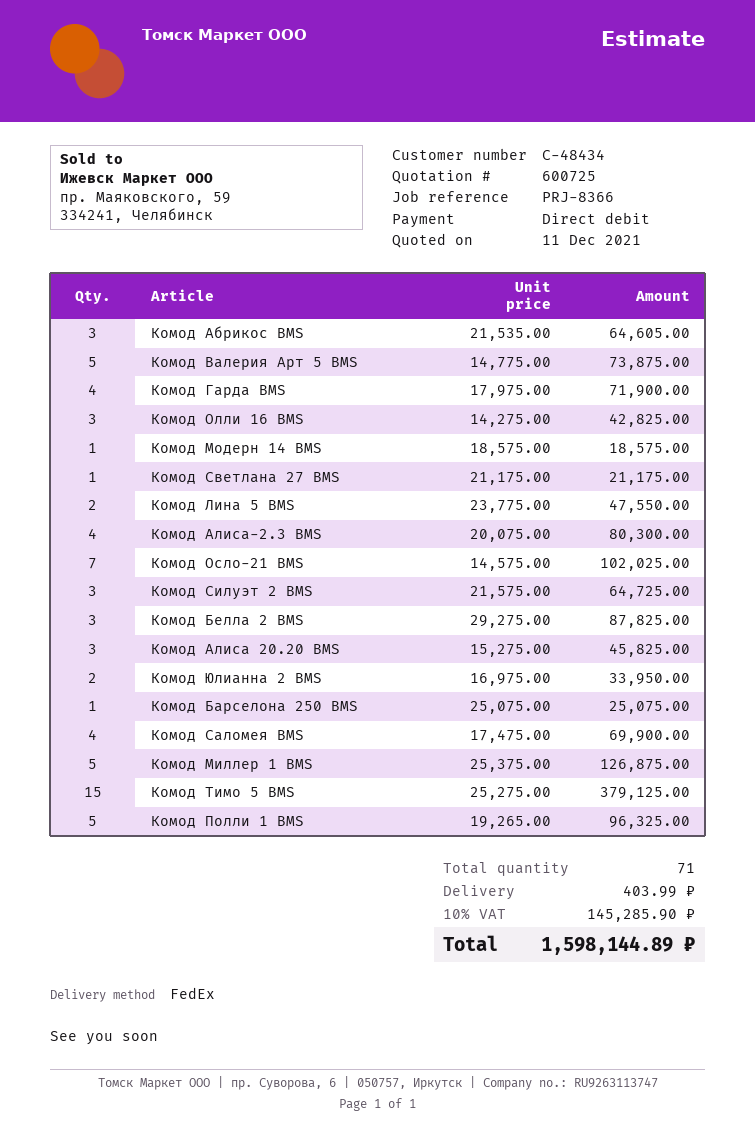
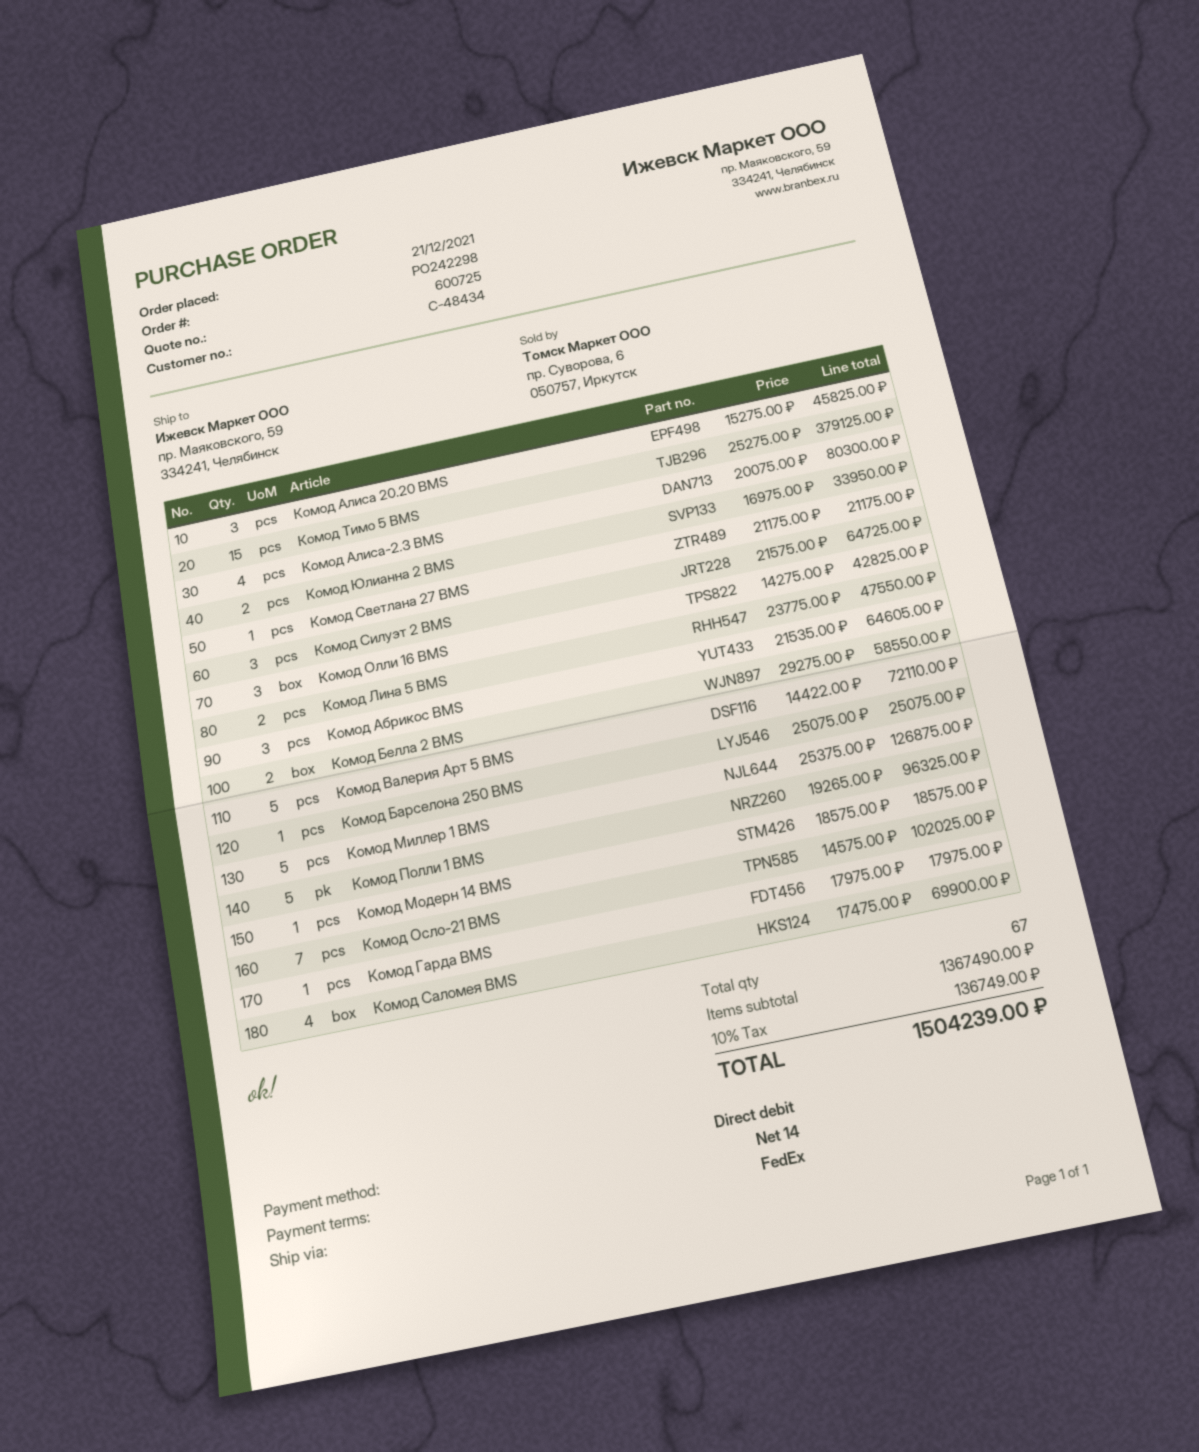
Комод Валерия Арт 5 BMS: 5 x 14775.00 = 73875.00 -> 5 x 14422.00 = 72110.00
Комод Гарда BMS: 4 x 17975.00 = 71900.00 -> 1 x 17975.00 = 17975.00
Комод Белла 2 BMS: 3 x 29275.00 = 87825.00 -> 2 x 29275.00 = 58550.00
total quantity: 71 -> 67
shipping: 403.99 -> none
tax: 10% = 145285.90 -> 10% = 136749.00
total: 1598144.89 -> 1504239.00

